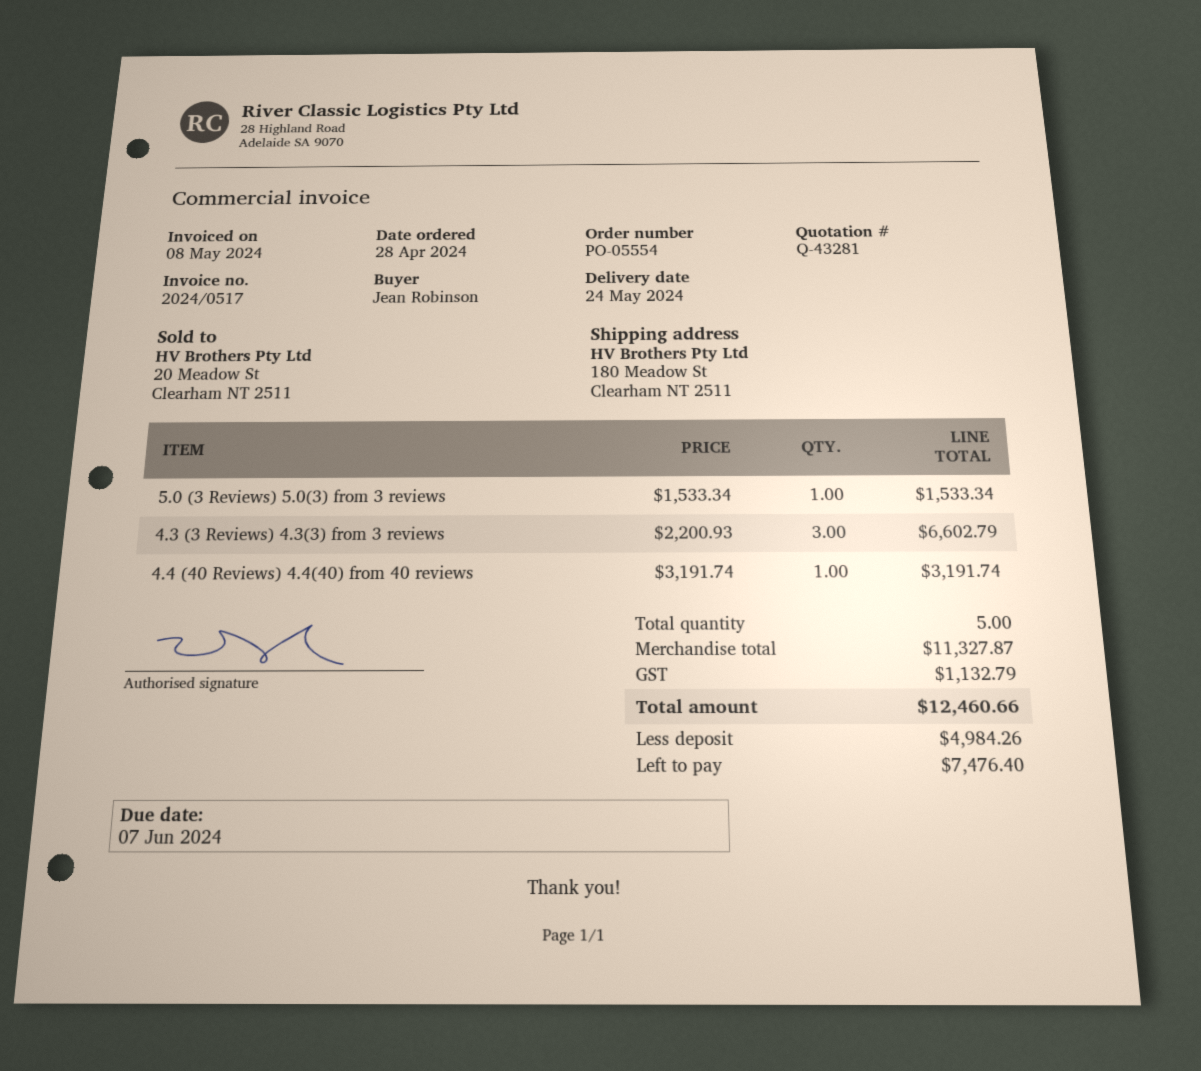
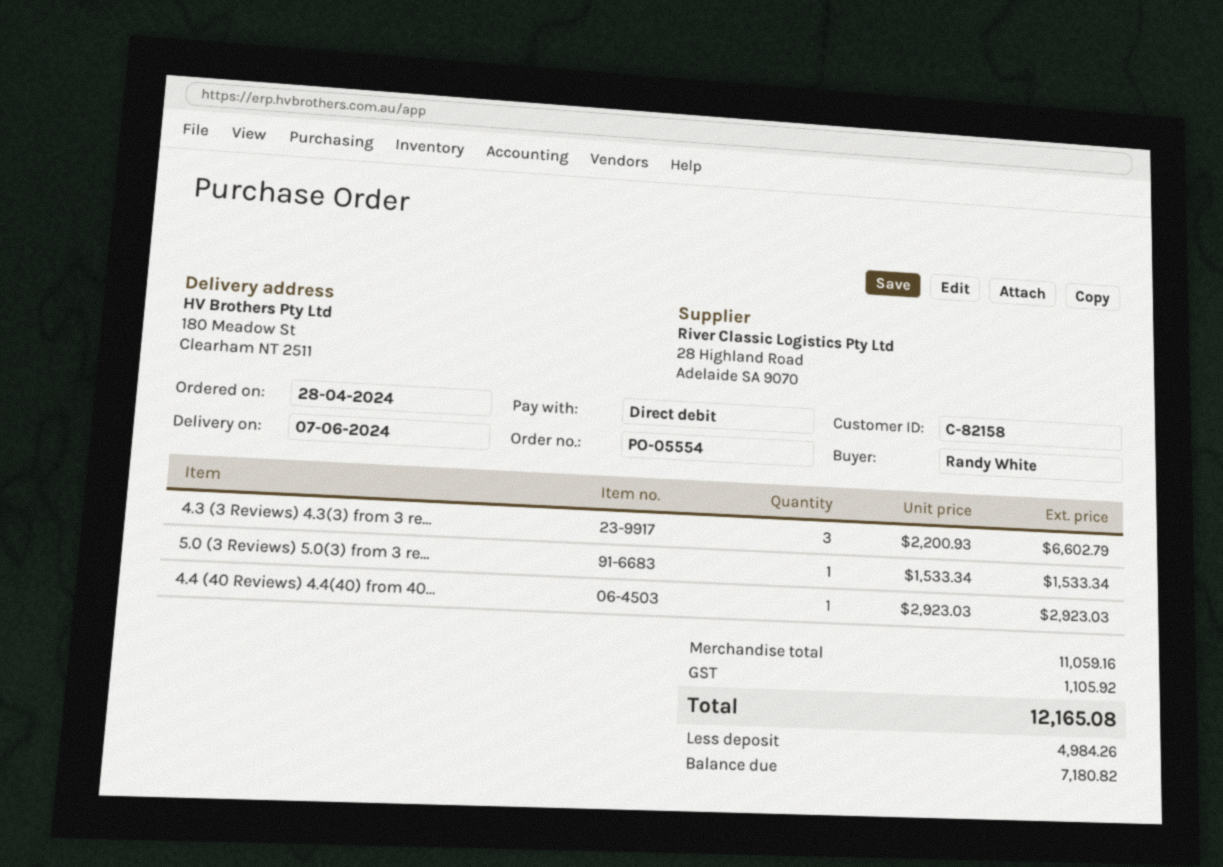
delivery date: 2024-05-24 -> 2024-06-07
ordered by: Jean Robinson -> Randy White
4.4 (40 Reviews) 4.4(40) from 40 reviews: 1 x 3191.74 = 3191.74 -> 1 x 2923.03 = 2923.03
subtotal: 11327.87 -> 11059.16
tax: 1132.79 -> 1105.92
total: 12460.66 -> 12165.08
balance: 7476.40 -> 7180.82

